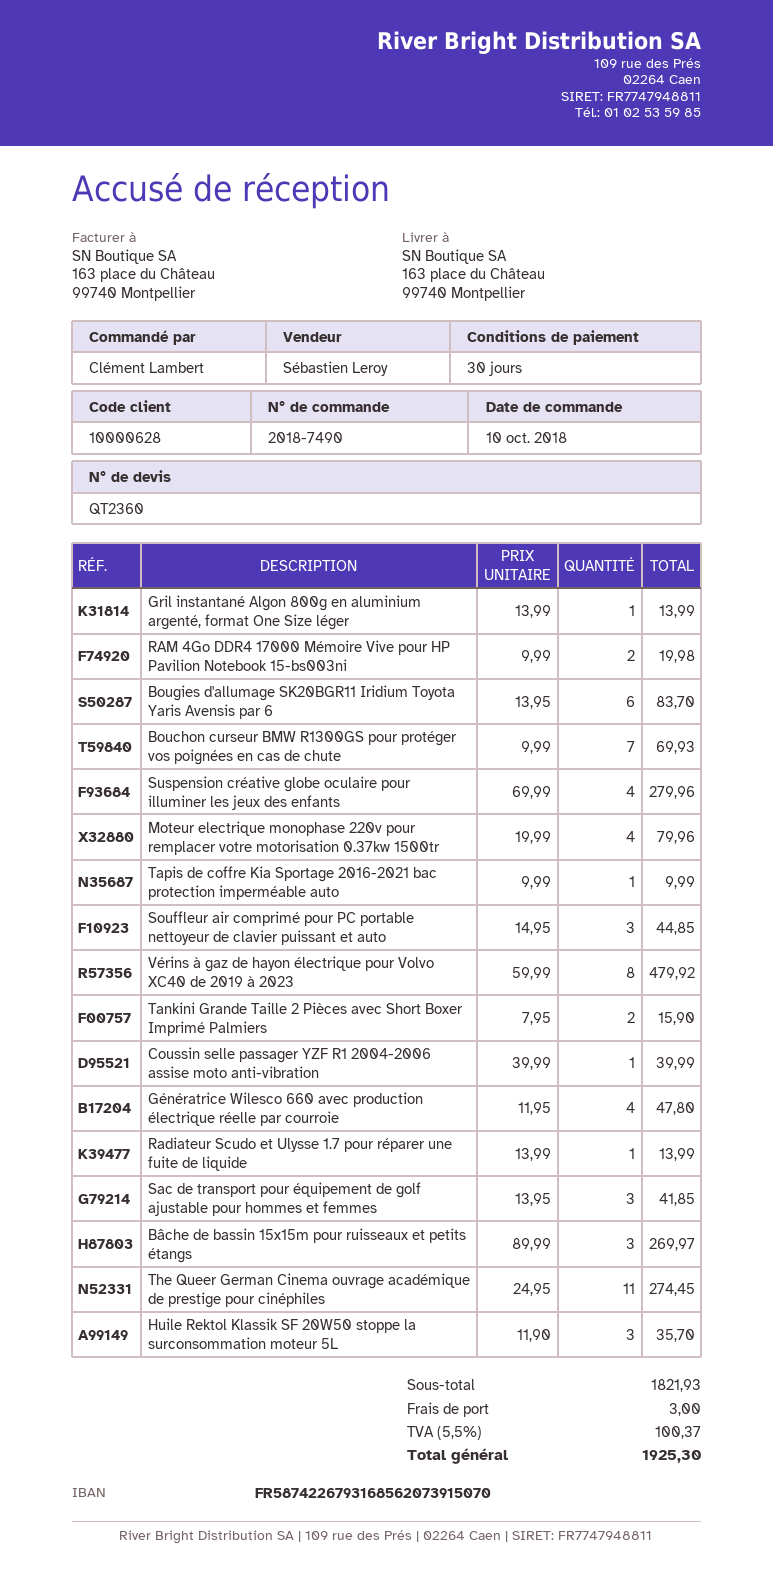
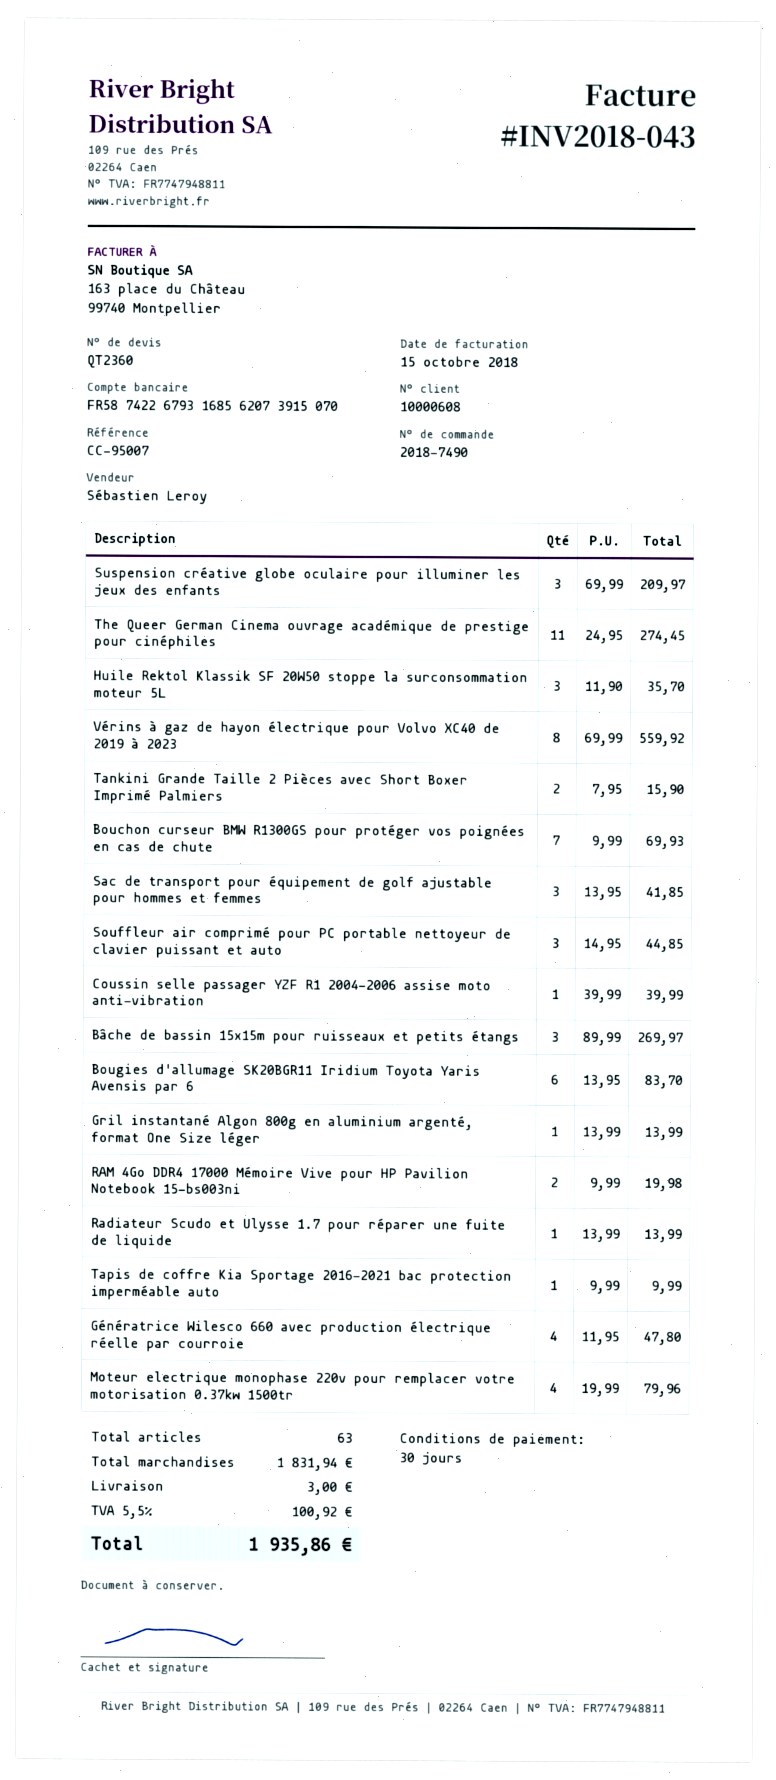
customer number: 10000628 -> 10000608
Suspension créative globe oculaire pour illuminer les jeux des enfants: 4 x 69.99 = 279.96 -> 3 x 69.99 = 209.97
Vérins à gaz de hayon électrique pour Volvo XC40 de 2019 à 2023: 8 x 59.99 = 479.92 -> 8 x 69.99 = 559.92
subtotal: 1821.93 -> 1831.94
tax: 5.5% = 100.37 -> 5.5% = 100.92
total: 1925.30 -> 1935.86

